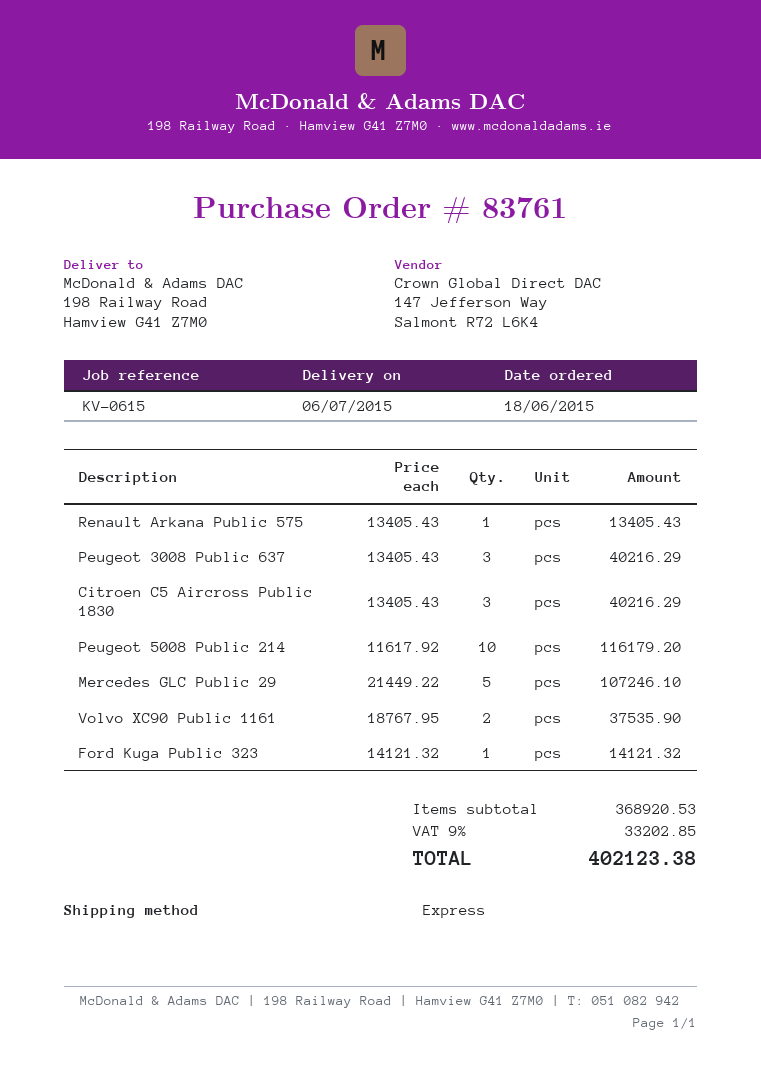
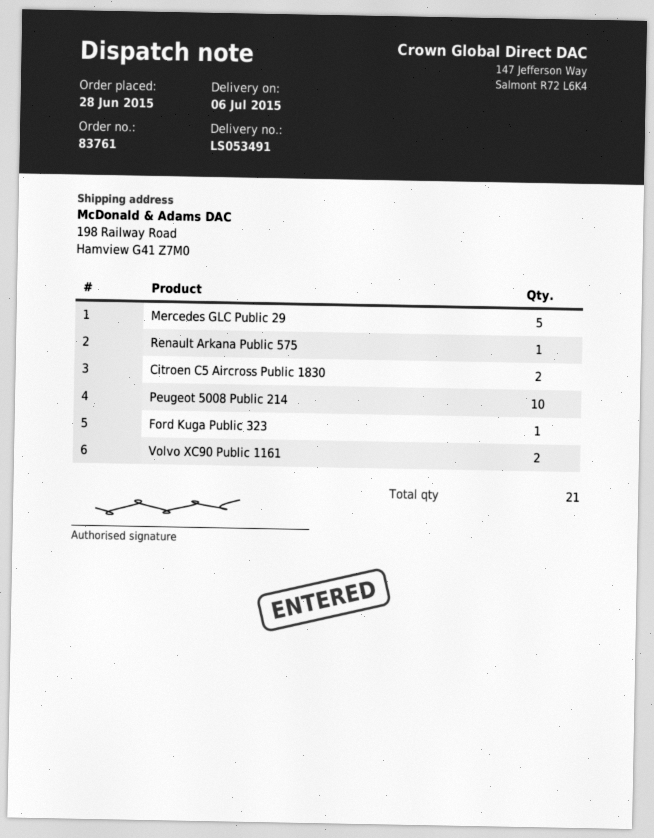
order date: 2015-06-18 -> 2015-06-28
Peugeot 3008 Public 637: 3 -> none
Citroen C5 Aircross Public 1830: 3 -> 2

